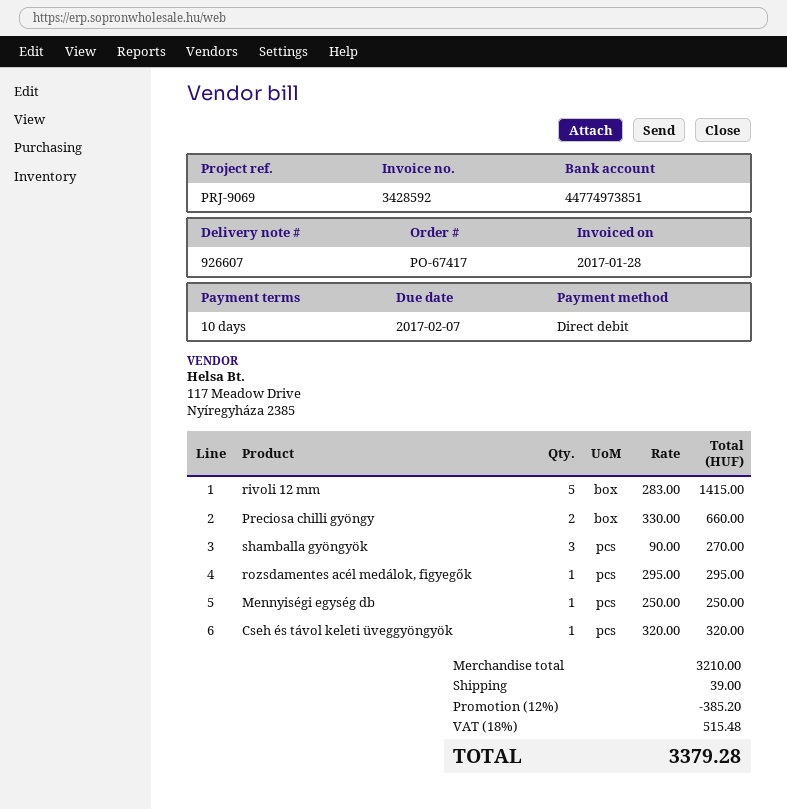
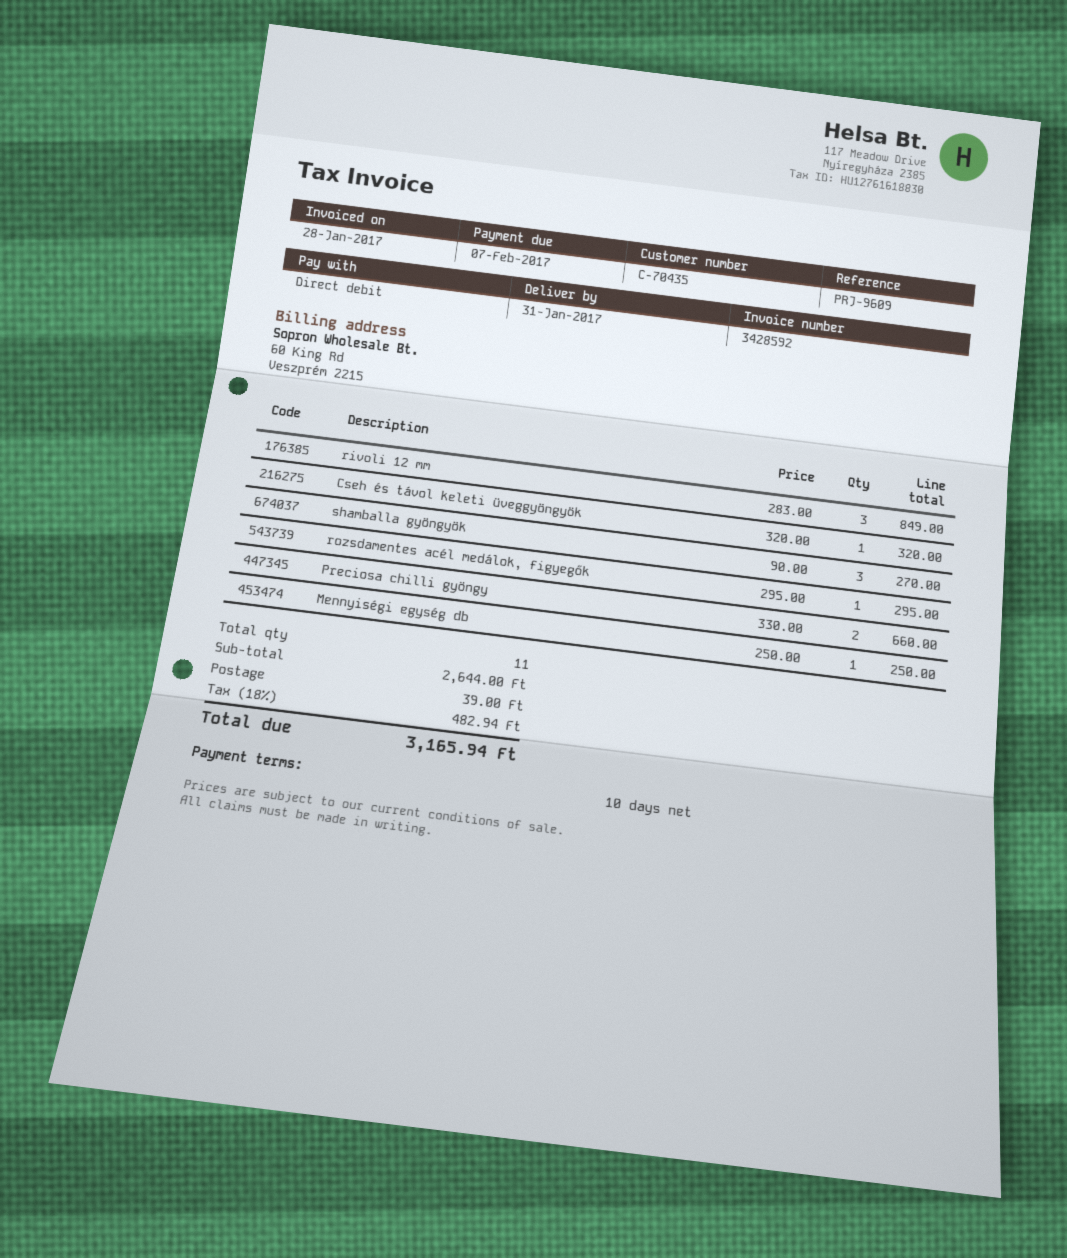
reference: PRJ-9069 -> PRJ-9609
rivoli 12 mm: 5 x 283.00 = 1415.00 -> 3 x 283.00 = 849.00
subtotal: 3210.00 -> 2644.00
discount: 12% = 385.20 -> none
tax: 18% = 515.48 -> 18% = 482.94
total: 3379.28 -> 3165.94

